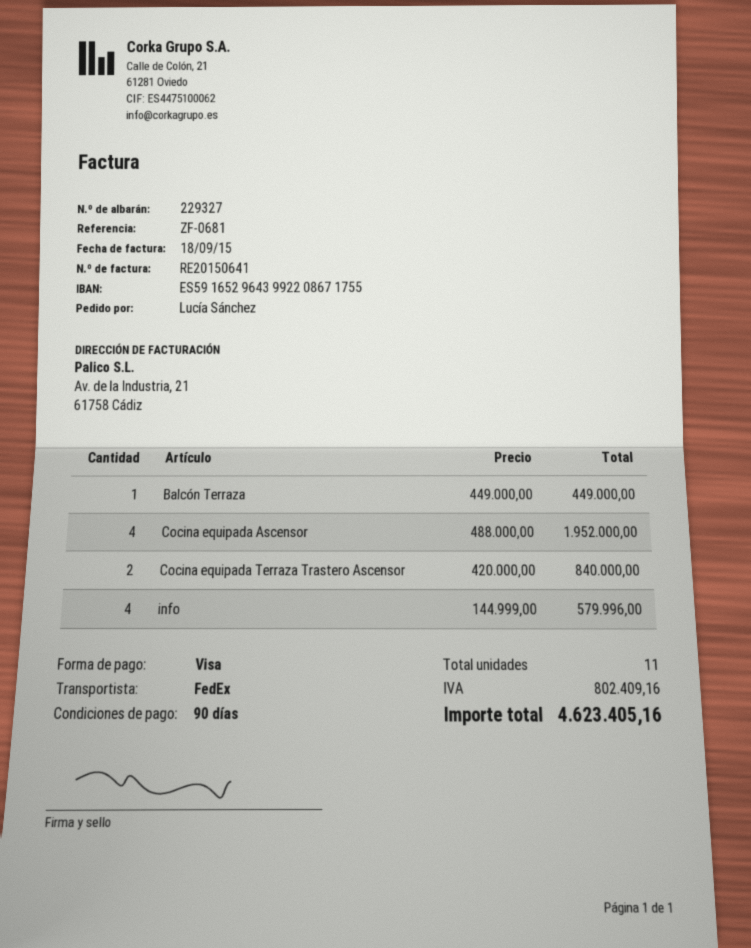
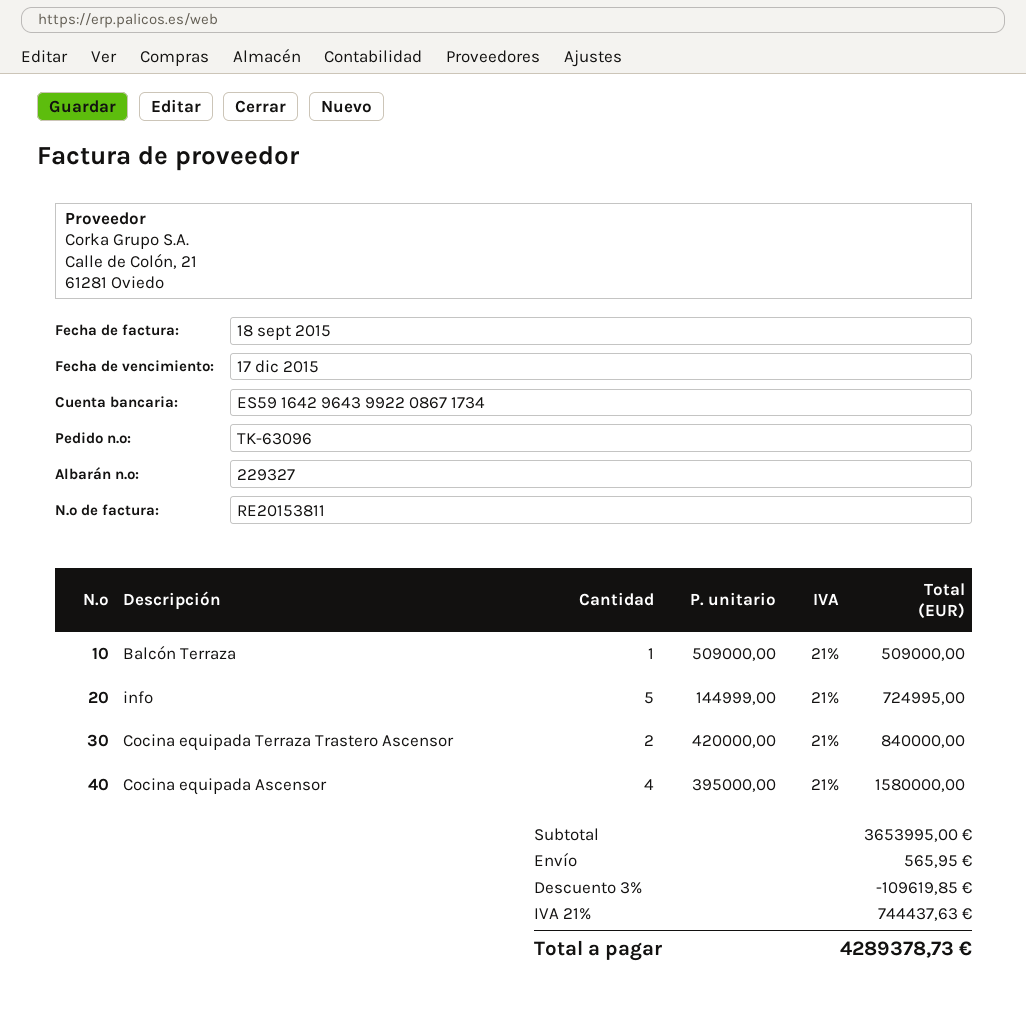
invoice number: RE20150641 -> RE20153811
bank account: ES5916529643992208671755 -> ES5916429643992208671734
Balcón Terraza: 1 x 449000.00 = 449000.00 -> 1 x 509000.00 = 509000.00
Cocina equipada Ascensor: 4 x 488000.00 = 1952000.00 -> 4 x 395000.00 = 1580000.00
info: 4 x 144999.00 = 579996.00 -> 5 x 144999.00 = 724995.00
discount: none -> 3% = 109619.85
shipping: none -> 565.95
tax: 802409.16 -> 744437.63
total: 4623405.16 -> 4289378.73

